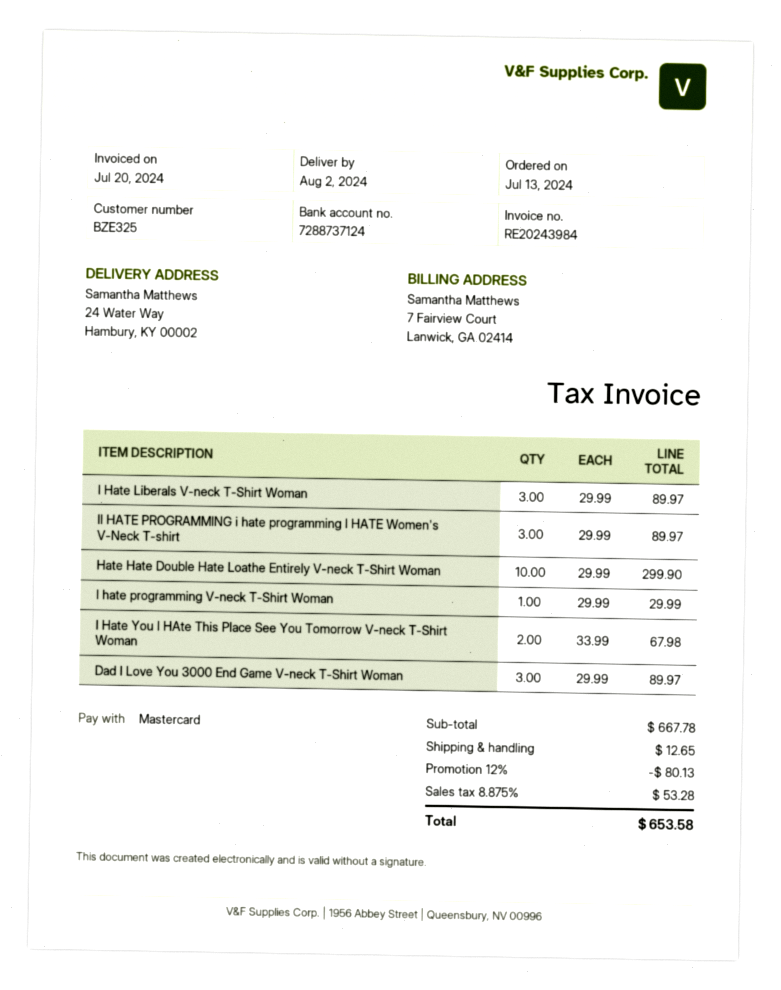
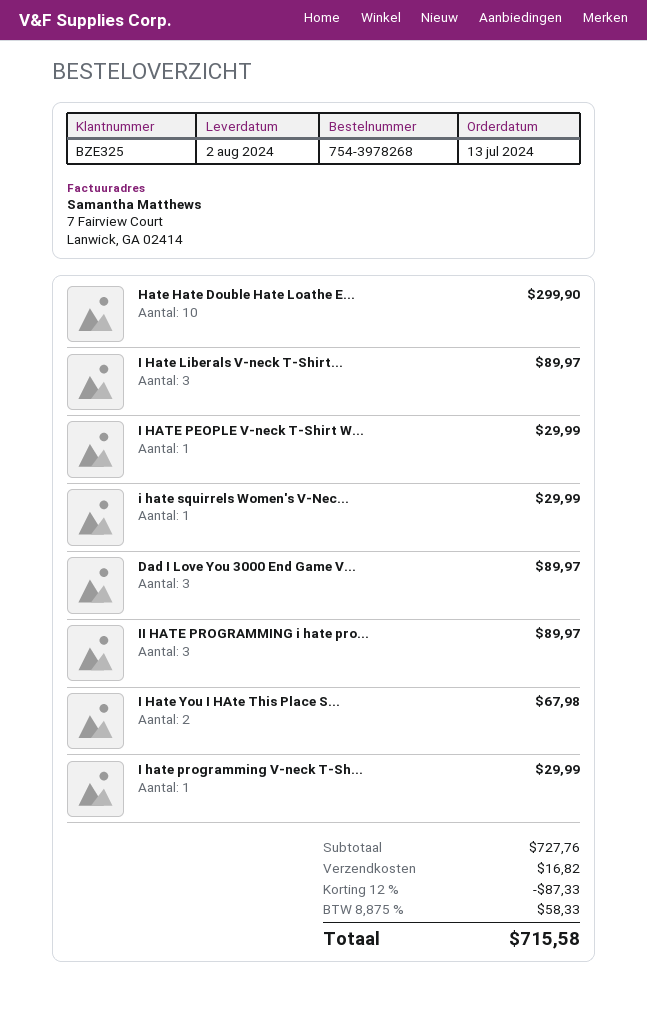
I HATE PEOPLE V-neck T-Shirt W...: none -> 1 for 29.99
i hate squirrels Women's V-Nec...: none -> 1 for 29.99
subtotal: 667.78 -> 727.76
discount: 12% = 80.13 -> 12% = 87.33
shipping: 12.65 -> 16.82
tax: 8.875% = 53.28 -> 8.875% = 58.33
total: 653.58 -> 715.58

